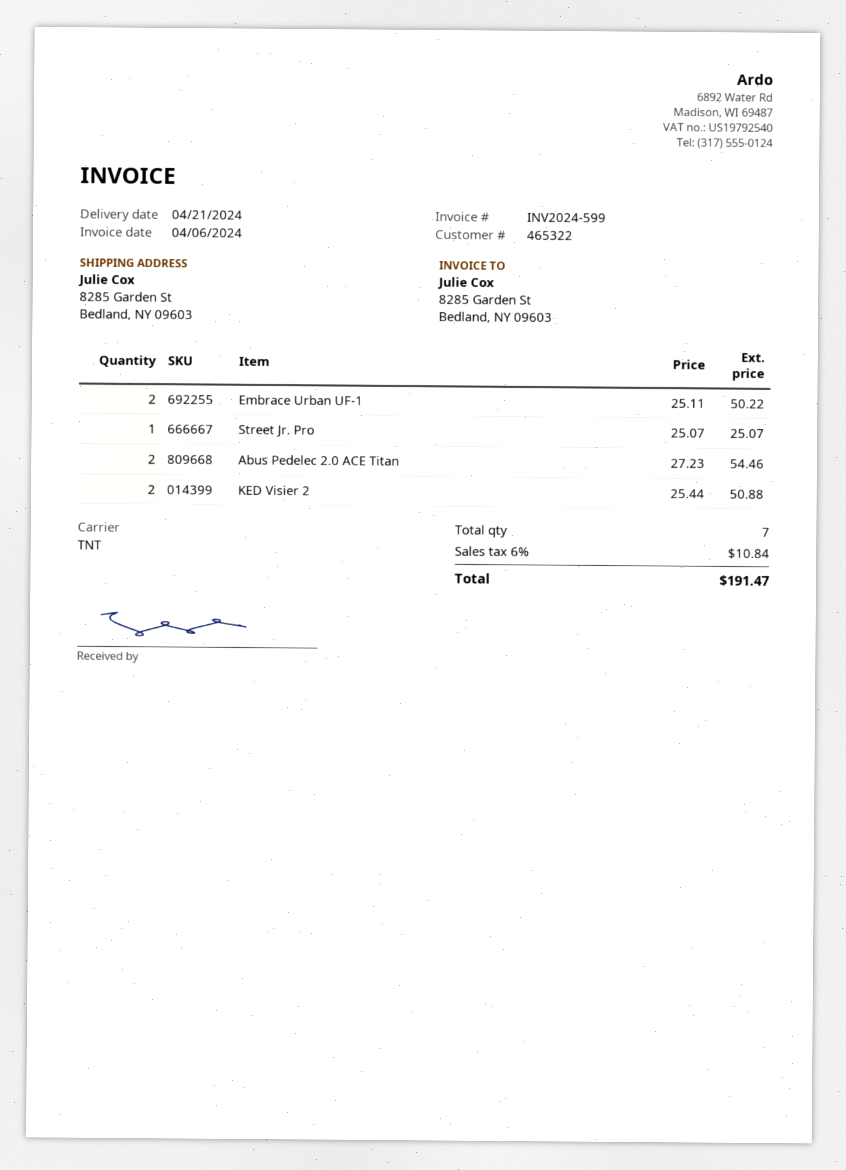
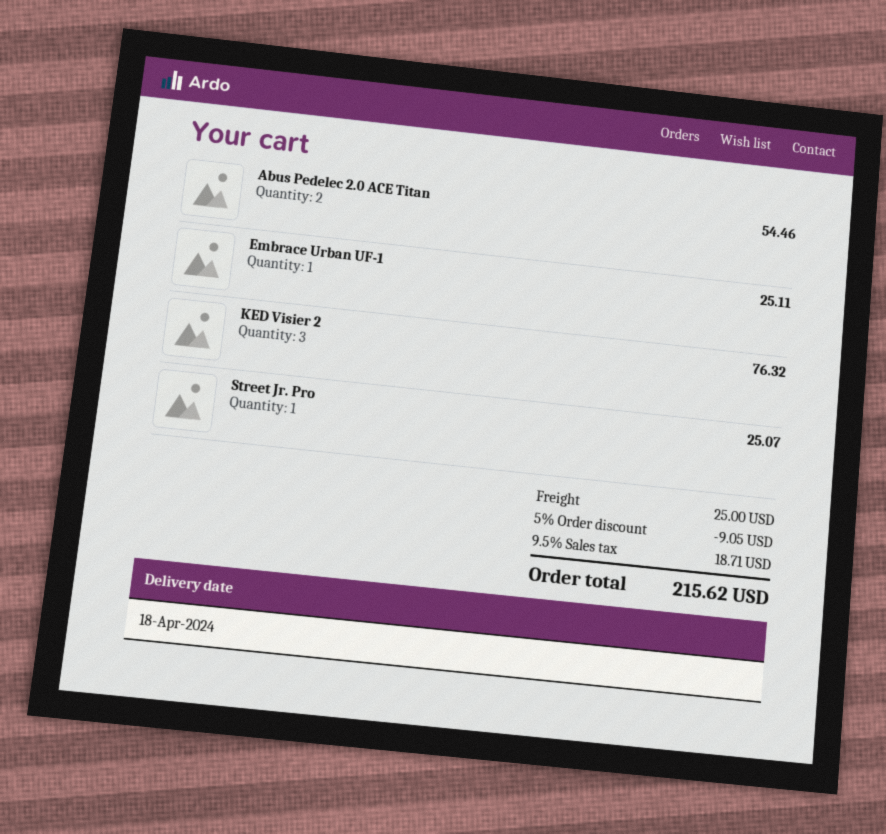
delivery date: 2024-04-21 -> 2024-04-18
Embrace Urban UF-1: 2 for 50.22 -> 1 for 25.11
KED Visier 2: 2 for 50.88 -> 3 for 76.32
discount: none -> 5% = 9.05
shipping: none -> 25.00
tax: 6% = 10.84 -> 9.5% = 18.71
total: 191.47 -> 215.62

